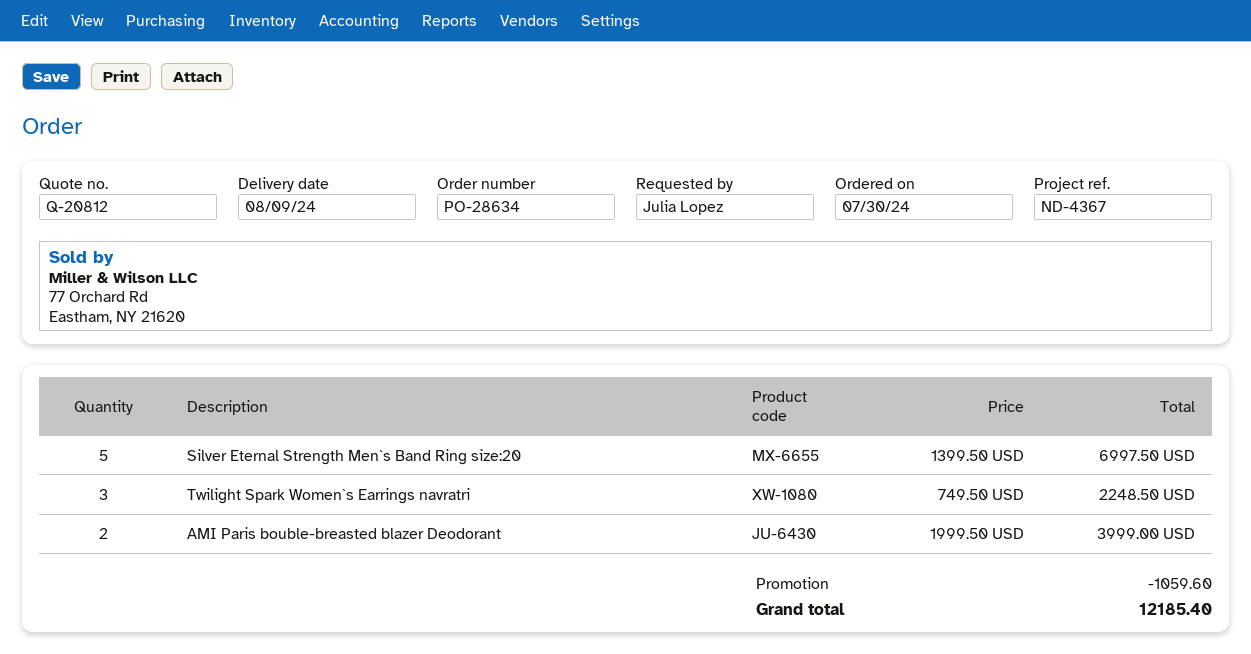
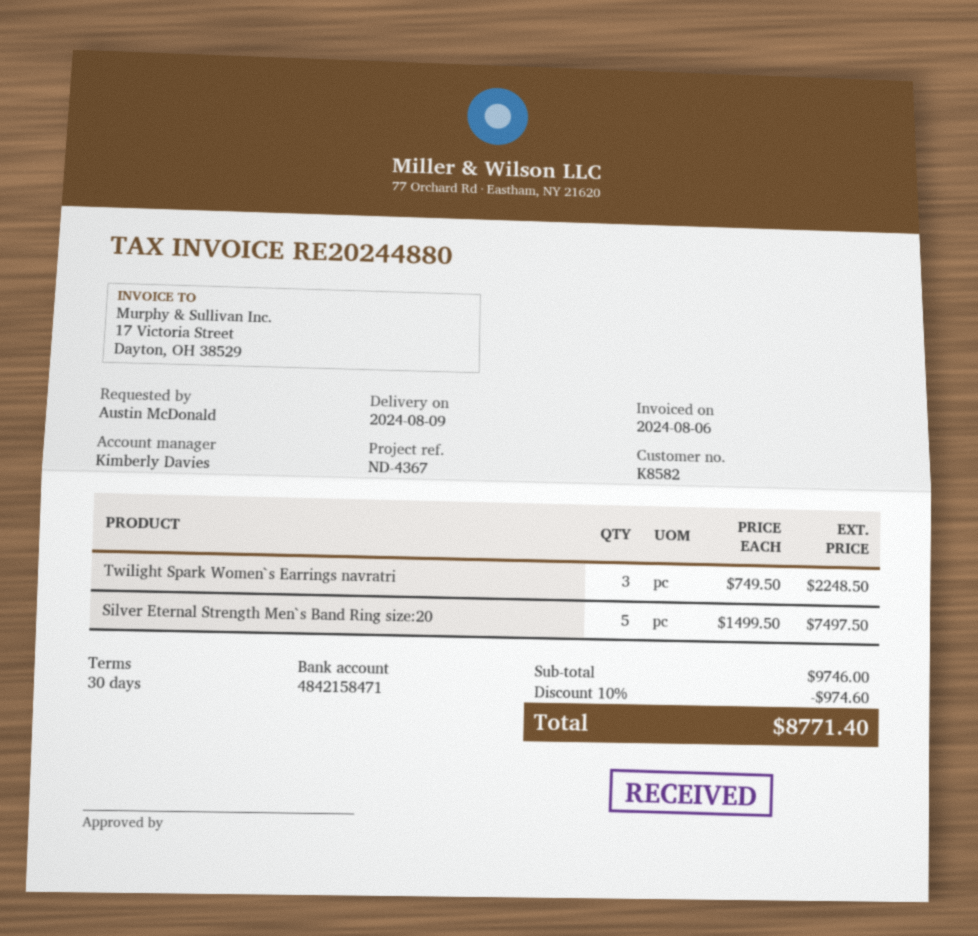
ordered by: Julia Lopez -> Austin McDonald
Silver Eternal Strength Men`s Band Ring size:20: 5 x 1399.50 = 6997.50 -> 5 x 1499.50 = 7497.50
AMI Paris bouble-breasted blazer Deodorant: 2 x 1999.50 = 3999.00 -> none
discount: 1059.60 -> 974.60
total: 12185.40 -> 8771.40

